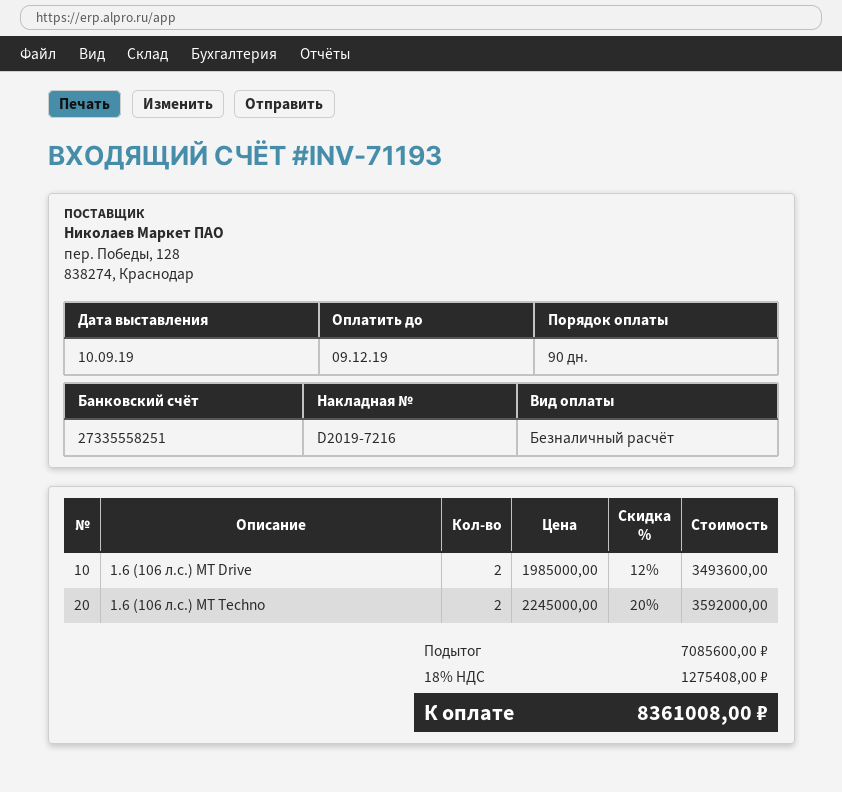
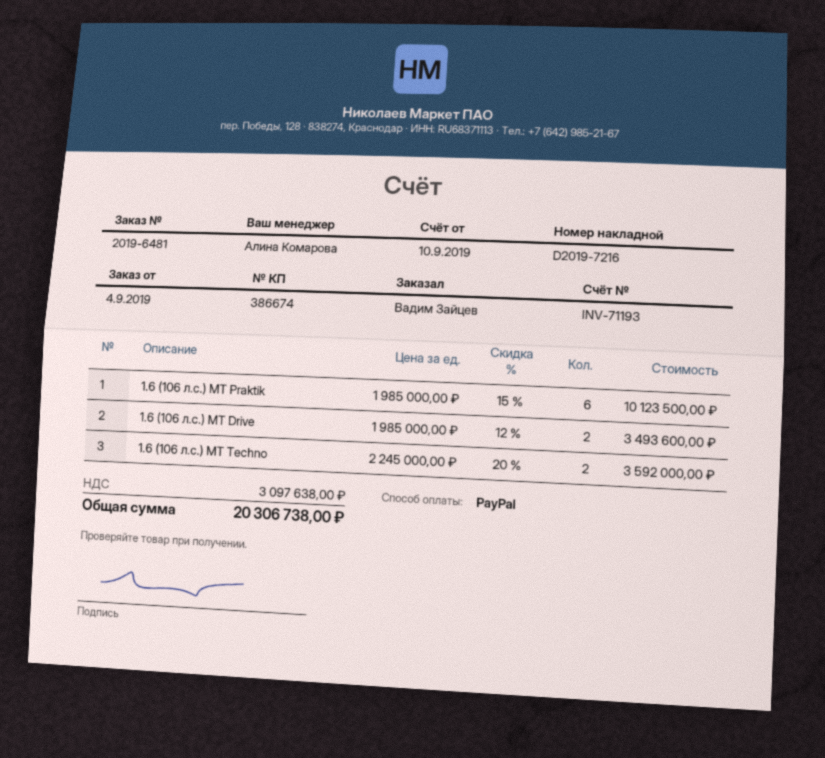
payment method: bank transfer -> PayPal
1.6 (106 л.с.) MT Praktik: none -> 6 x 1985000.00 - 15% = 10123500.00
tax: 1275408.00 -> 3097638.00
total: 8361008.00 -> 20306738.00

